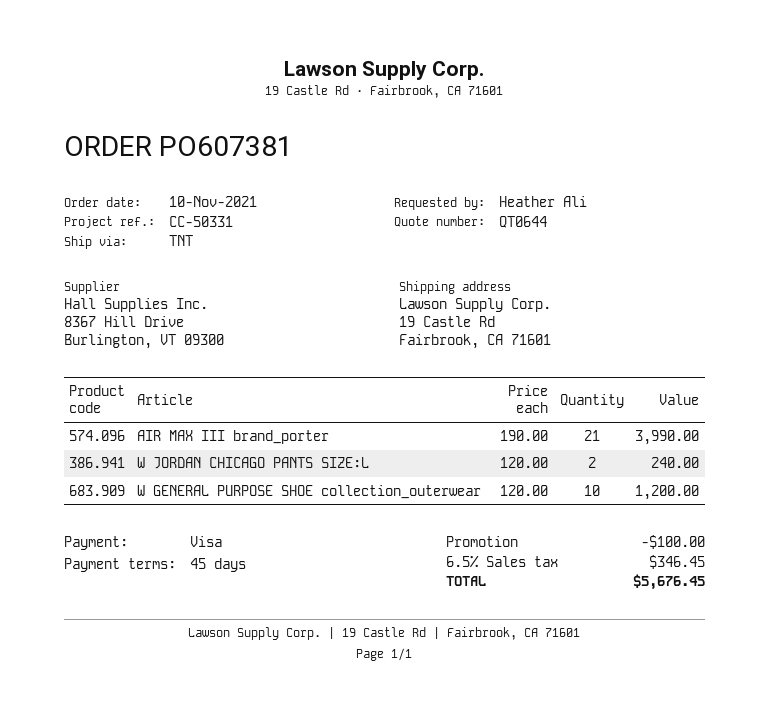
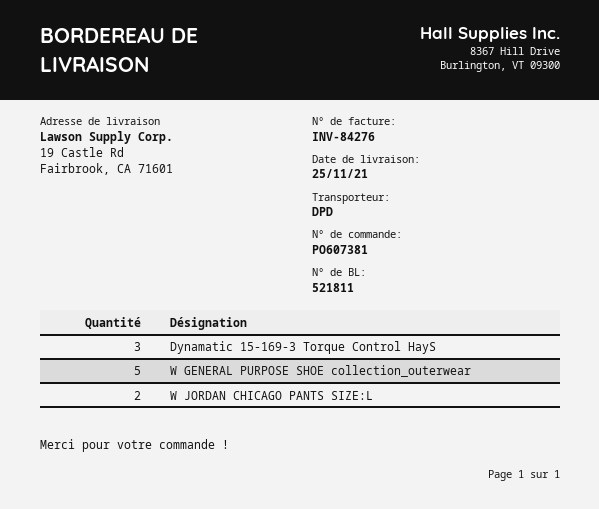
shipping method: TNT -> DPD
AIR MAX III brand_porter: 21 -> none
W GENERAL PURPOSE SHOE collection_outerwear: 10 -> 5
Dynamatic 15-169-3 Torque Control HayS: none -> 3

